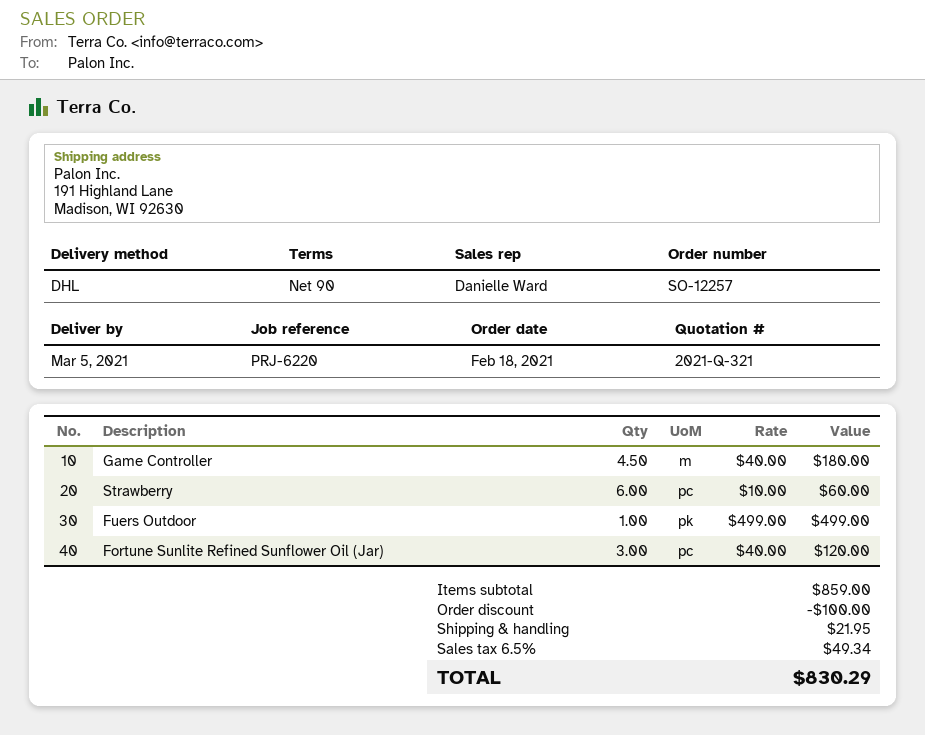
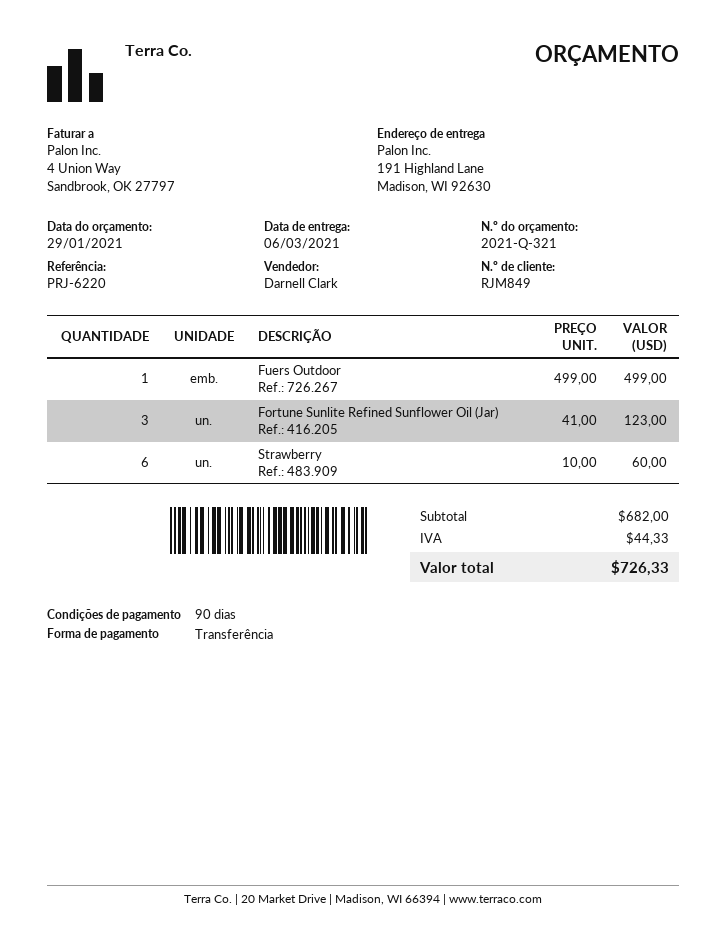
delivery date: 2021-03-05 -> 2021-03-06
sales rep: Danielle Ward -> Darnell Clark
Game Controller: 4.5 x 40.00 = 180.00 -> none
Fortune Sunlite Refined Sunflower Oil (Jar): 3 x 40.00 = 120.00 -> 3 x 41.00 = 123.00
subtotal: 859.00 -> 682.00
discount: 100.00 -> none
shipping: 21.95 -> none
tax: 49.34 -> 44.33
total: 830.29 -> 726.33

